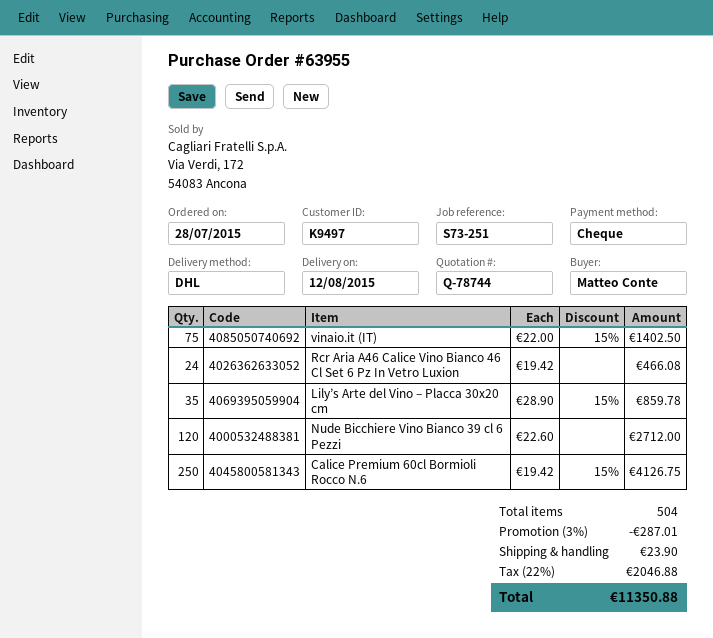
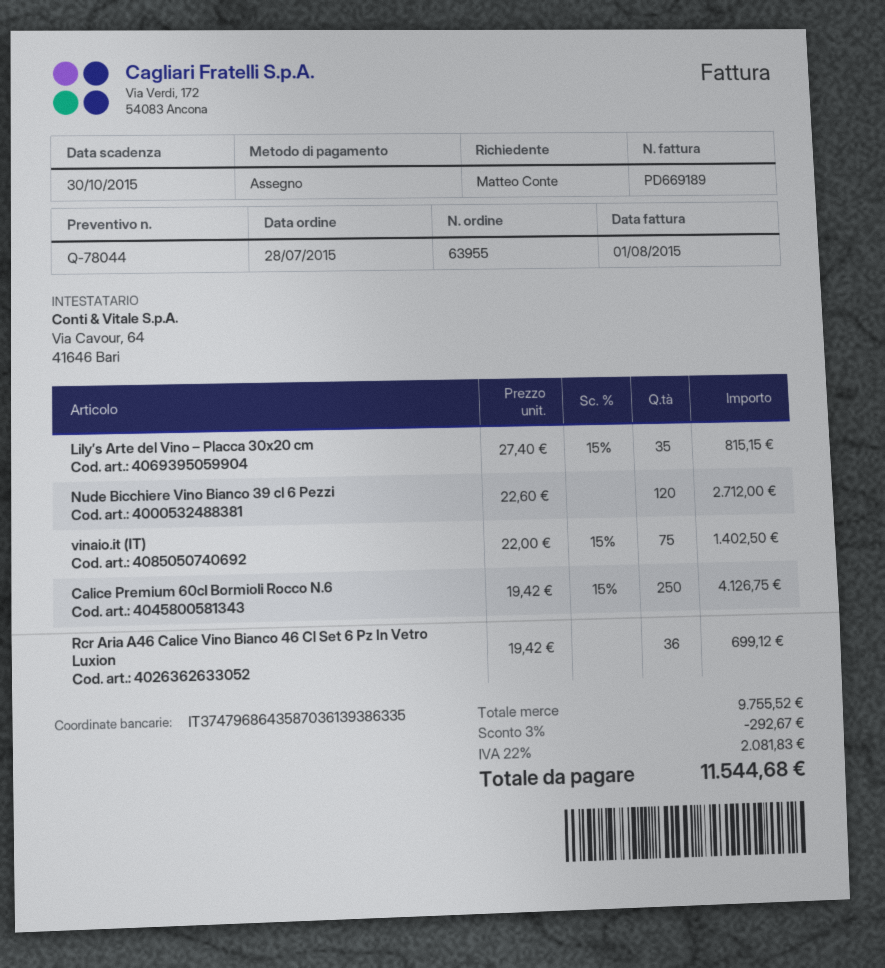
quote number: Q-78744 -> Q-78044
Rcr Aria A46 Calice Vino Bianco 46 Cl Set 6 Pz In Vetro Luxion: 24 x 19.42 = 466.08 -> 36 x 19.42 = 699.12
Lily’s Arte del Vino – Placca 30x20 cm: 35 x 28.90 - 15% = 859.78 -> 35 x 27.40 - 15% = 815.15
discount: 3% = 287.01 -> 3% = 292.67
shipping: 23.90 -> none
tax: 22% = 2046.88 -> 22% = 2081.83
total: 11350.88 -> 11544.68

